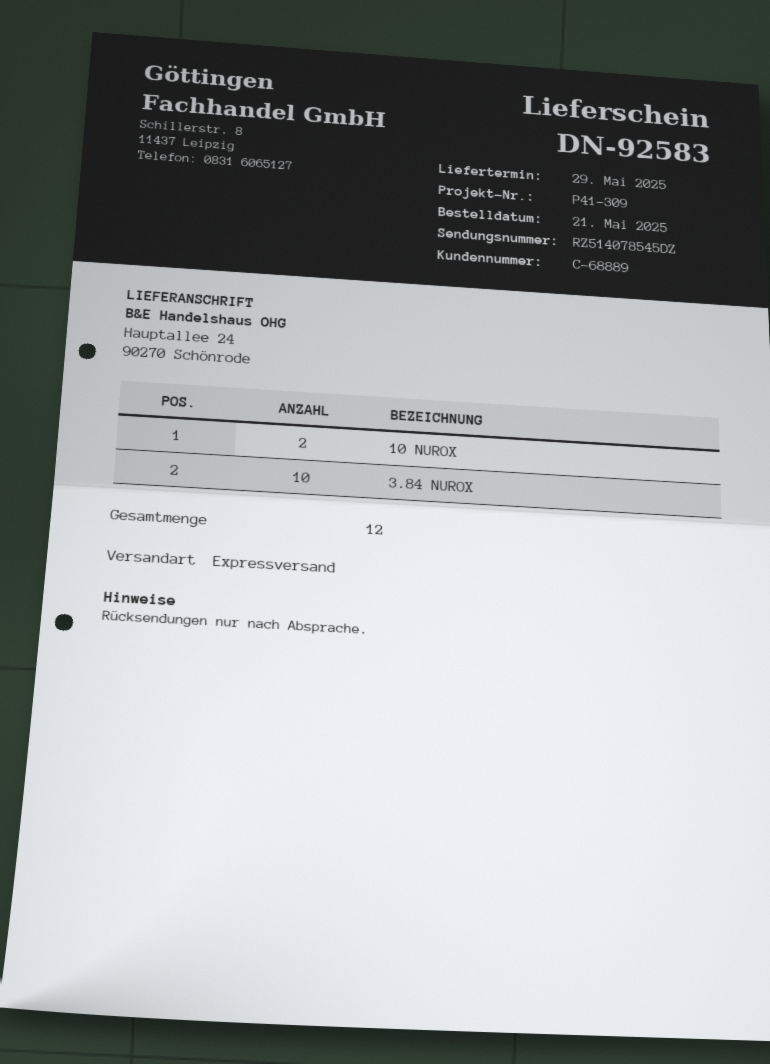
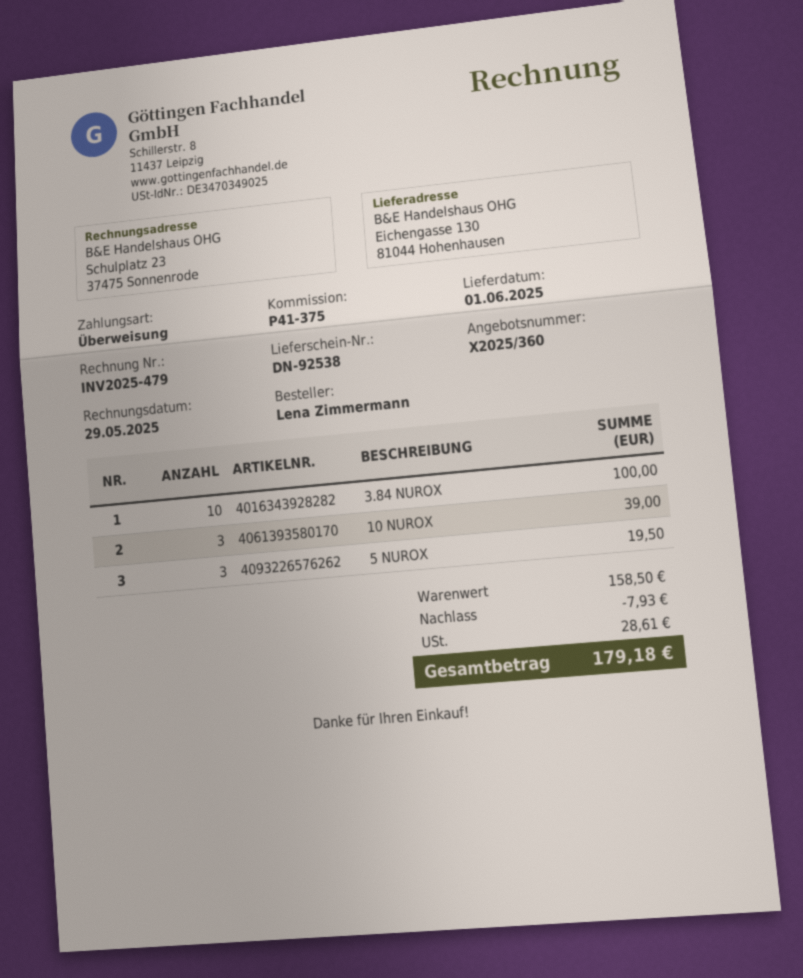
delivery note number: DN-92583 -> DN-92538
delivery date: 2025-05-29 -> 2025-06-01
reference: P41-309 -> P41-375
ship to: Hauptallee 24, 90270 Schönrode -> Eichengasse 130, 81044 Hohenhausen
10 NUROX: 2 -> 3
5 NUROX: none -> 3

